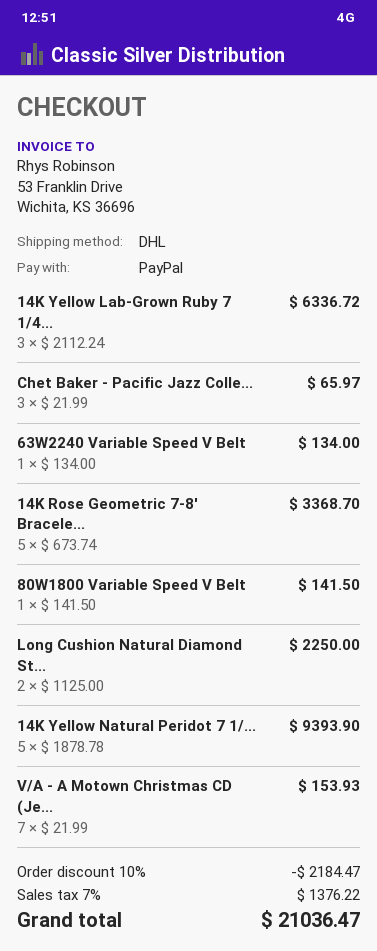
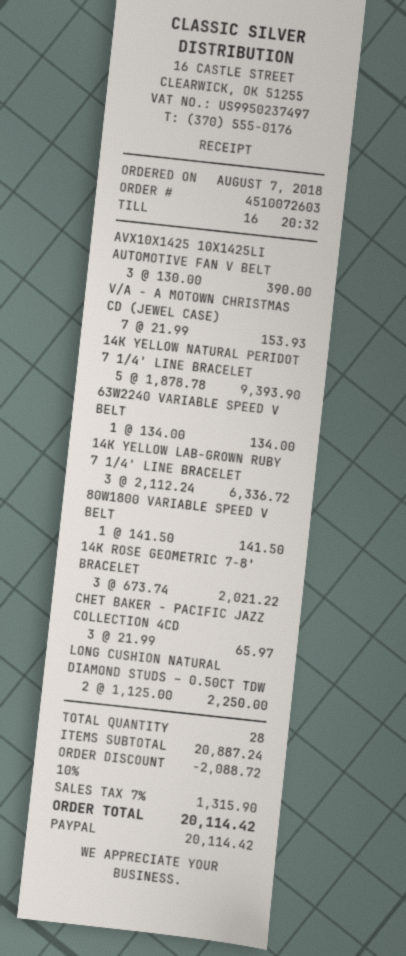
14K Rose Geometric 7-8' Bracele...: 5 x 673.74 = 3368.70 -> 3 x 673.74 = 2021.22
AVX10X1425 10X1425LI AUTOMOTIVE FAN V BELT: none -> 3 x 130.00 = 390.00
discount: 10% = 2184.47 -> 10% = 2088.72
tax: 7% = 1376.22 -> 7% = 1315.90
total: 21036.47 -> 20114.42

